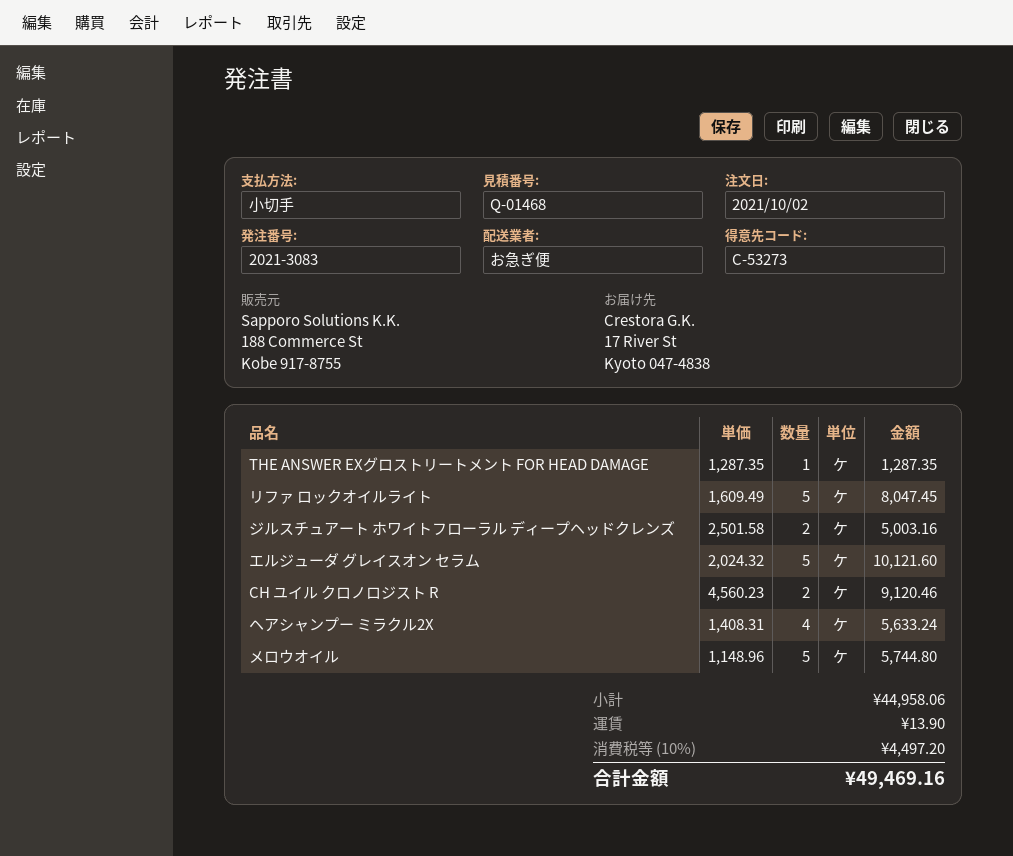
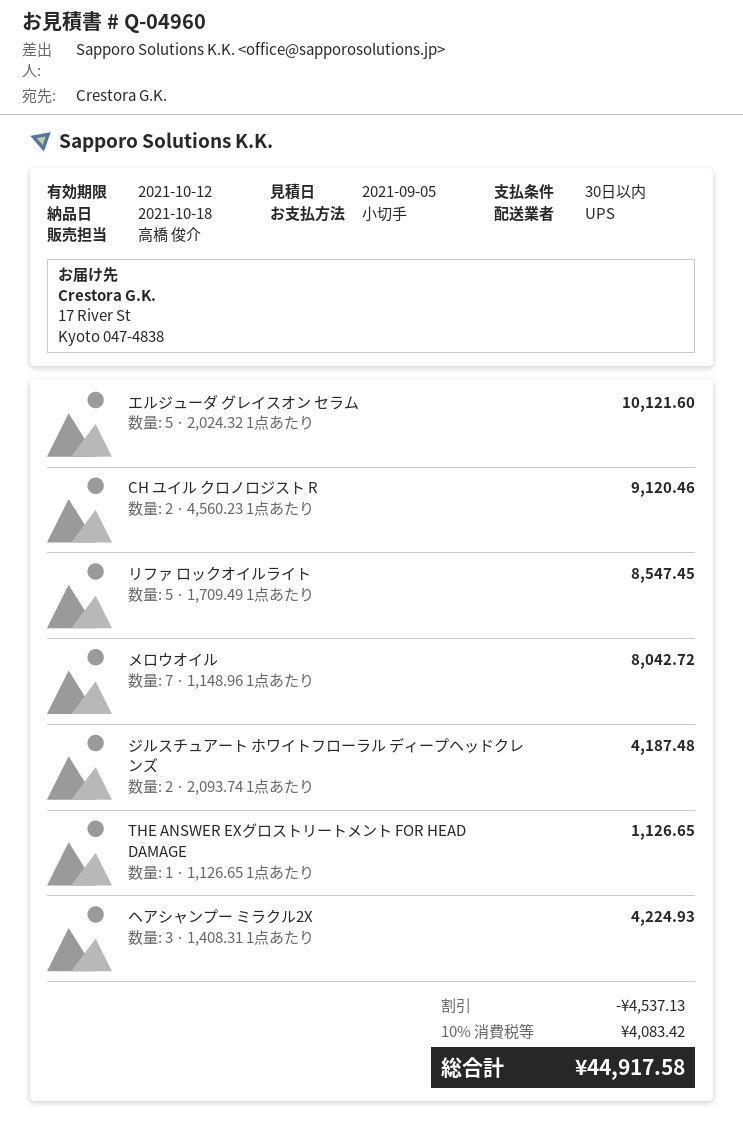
quote number: Q-01468 -> Q-04960
shipping method: express -> UPS
THE ANSWER EXグロストリートメント FOR HEAD DAMAGE: 1 x 1287.35 = 1287.35 -> 1 x 1126.65 = 1126.65
リファ ロックオイルライト: 5 x 1609.49 = 8047.45 -> 5 x 1709.49 = 8547.45
ジルスチュアート ホワイトフローラル ディープヘッドクレンズ: 2 x 2501.58 = 5003.16 -> 2 x 2093.74 = 4187.48
ヘアシャンプー ミラクル2X: 4 x 1408.31 = 5633.24 -> 3 x 1408.31 = 4224.93
メロウオイル: 5 x 1148.96 = 5744.80 -> 7 x 1148.96 = 8042.72
discount: none -> 4537.13
shipping: 13.90 -> none
tax: 10% = 4497.20 -> 10% = 4083.42
total: 49469.16 -> 44917.58

